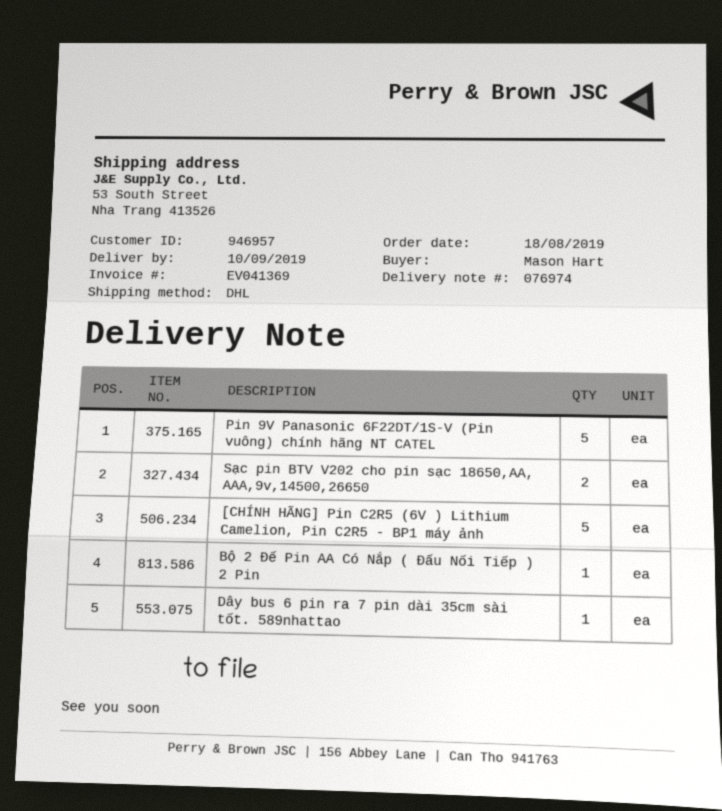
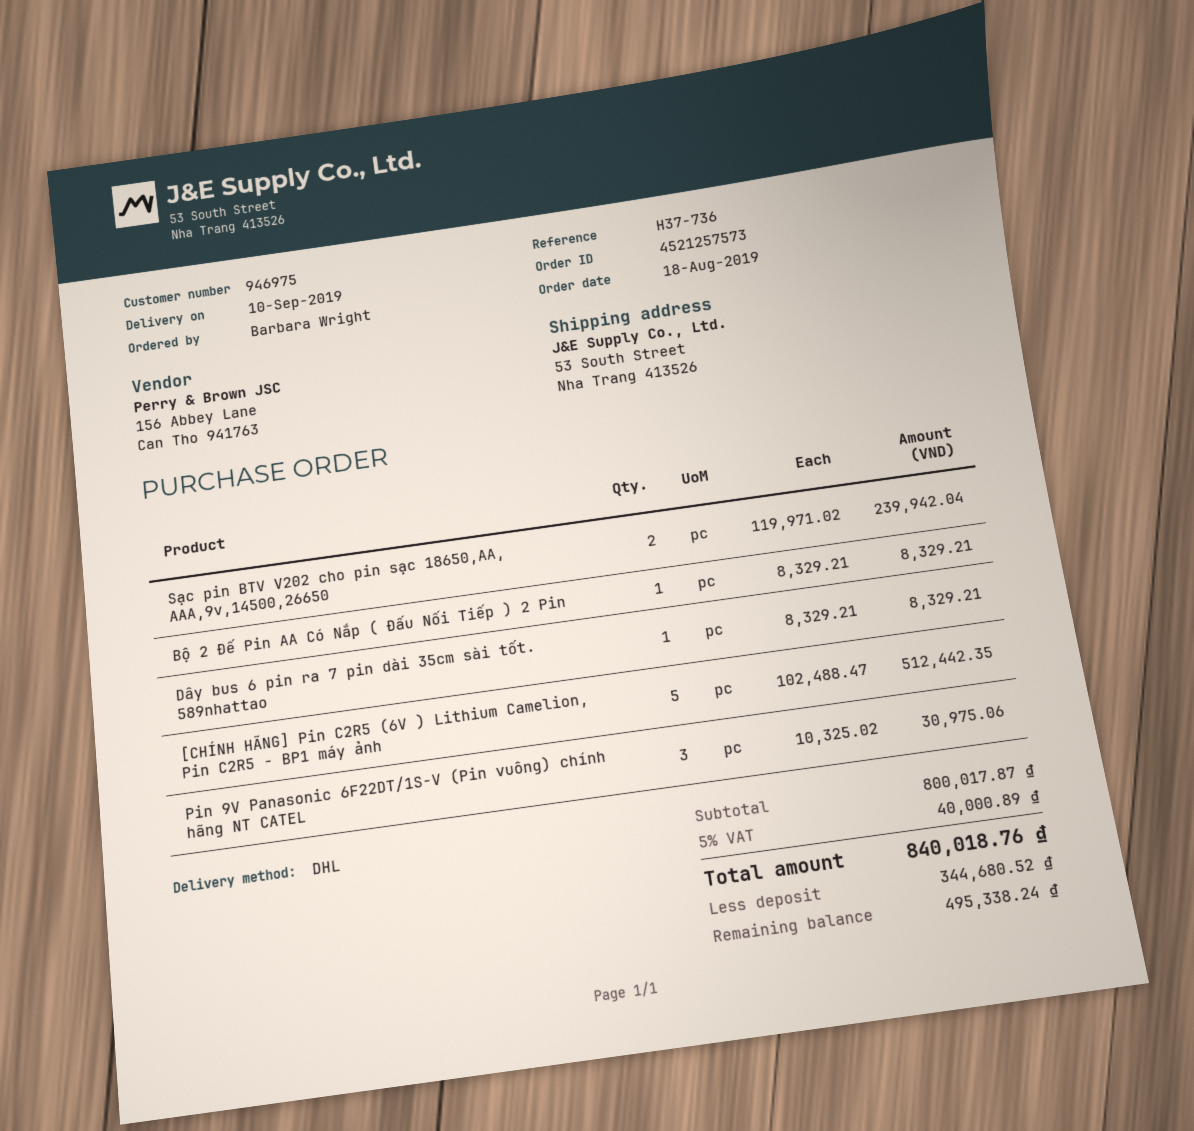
customer number: 946957 -> 946975
ordered by: Mason Hart -> Barbara Wright
Pin 9V Panasonic 6F22DT/1S-V (Pin vuông) chính hãng NT CATEL: 5 -> 3

